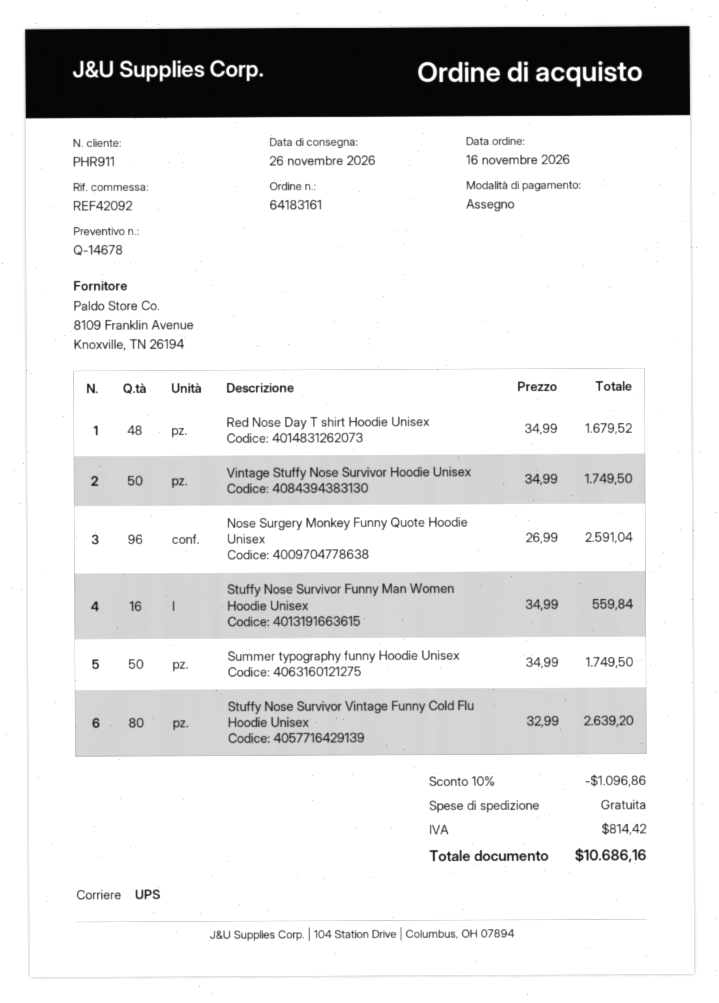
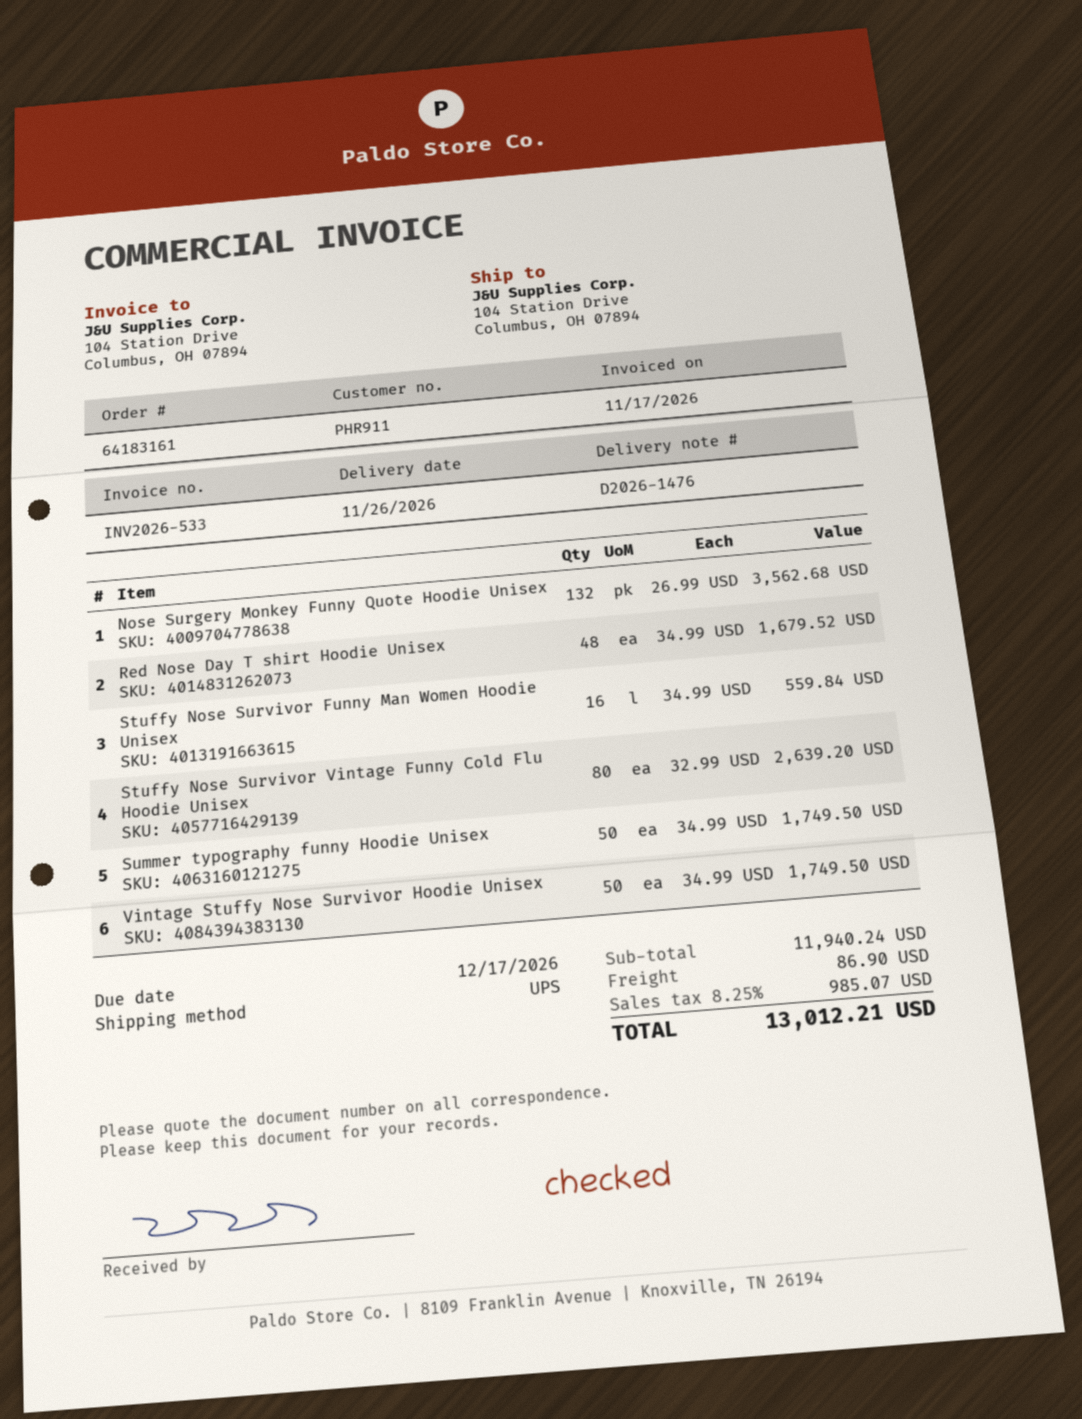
Nose Surgery Monkey Funny Quote Hoodie Unisex: 96 x 26.99 = 2591.04 -> 132 x 26.99 = 3562.68
discount: 10% = 1096.86 -> none
shipping: 0.00 -> 86.90
tax: 814.42 -> 985.07
total: 10686.16 -> 13012.21

